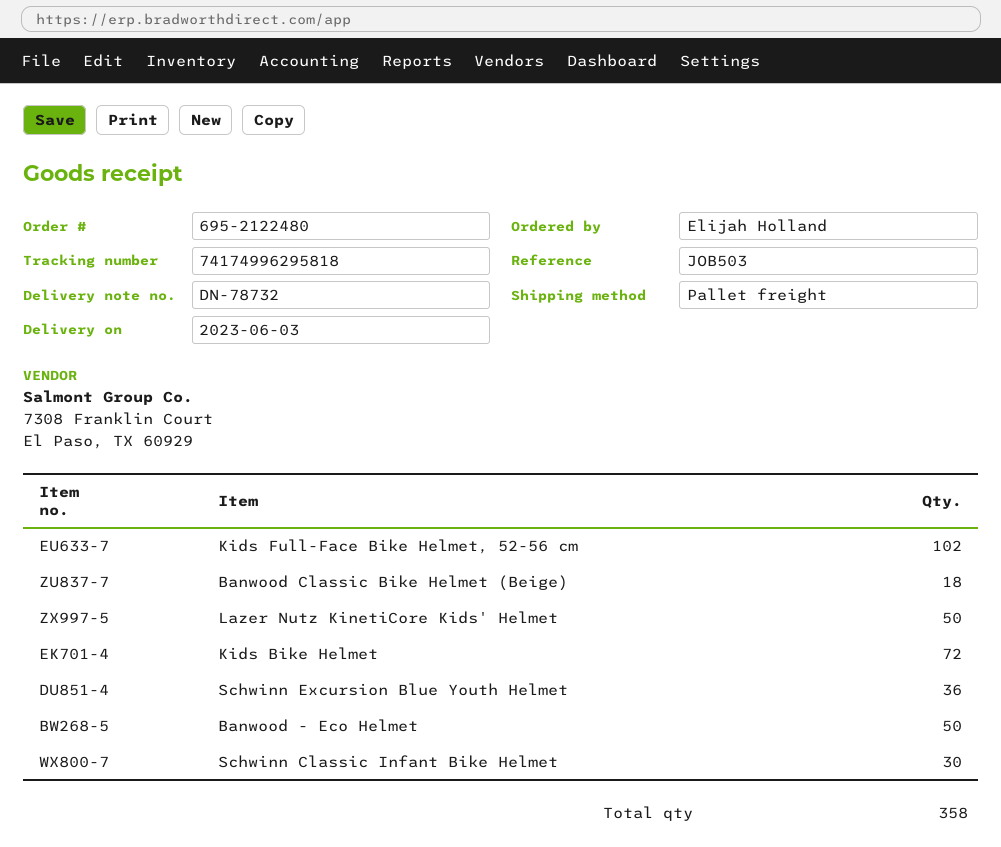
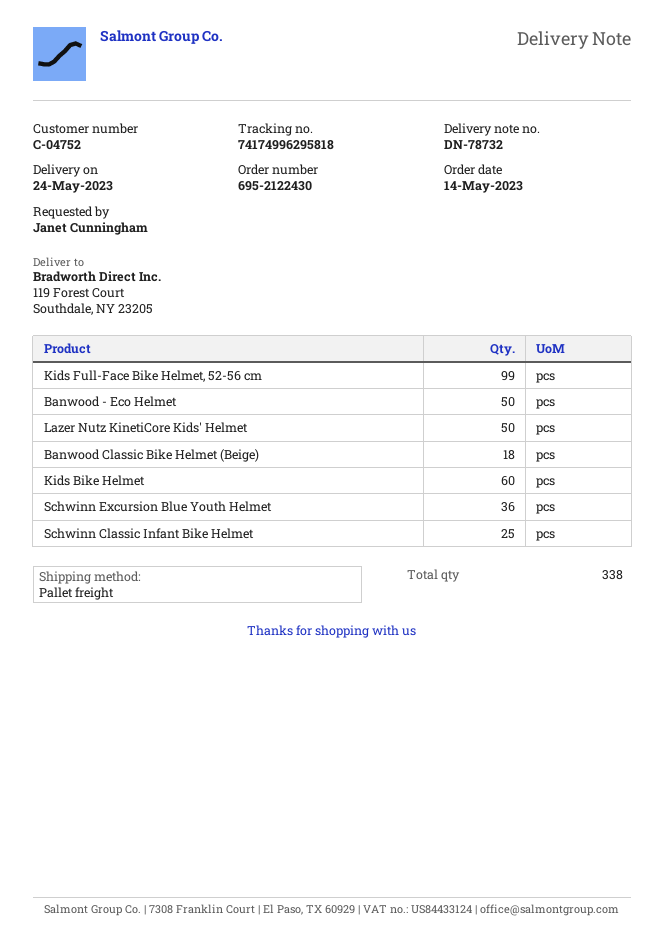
order number: 695-2122480 -> 695-2122430
delivery date: 2023-06-03 -> 2023-05-24
ordered by: Elijah Holland -> Janet Cunningham
Kids Full-Face Bike Helmet, 52-56 cm: 102 -> 99
Kids Bike Helmet: 72 -> 60
Schwinn Classic Infant Bike Helmet: 30 -> 25
total quantity: 358 -> 338

